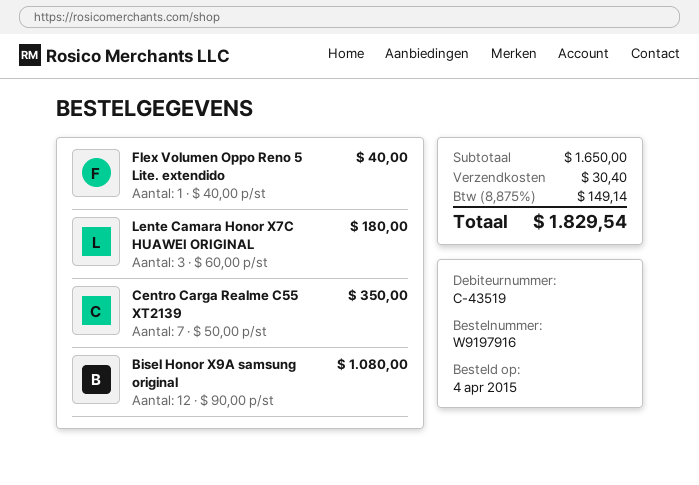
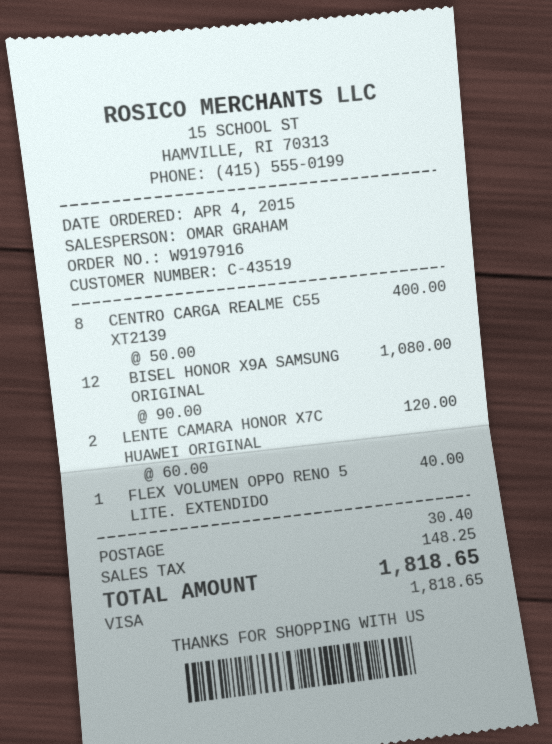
Lente Camara Honor X7C HUAWEI ORIGINAL: 3 x 60.00 = 180.00 -> 2 x 60.00 = 120.00
Centro Carga Realme C55 XT2139: 7 x 50.00 = 350.00 -> 8 x 50.00 = 400.00
tax: 149.14 -> 148.25
total: 1829.54 -> 1818.65

